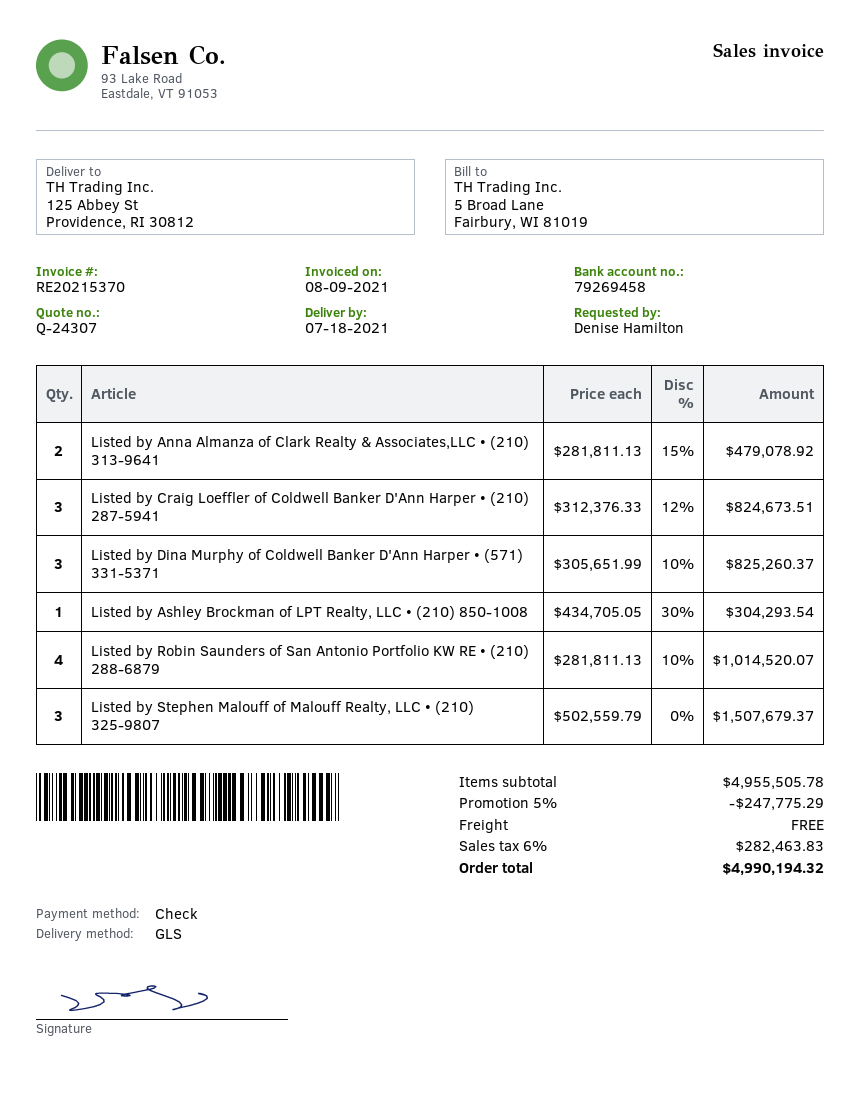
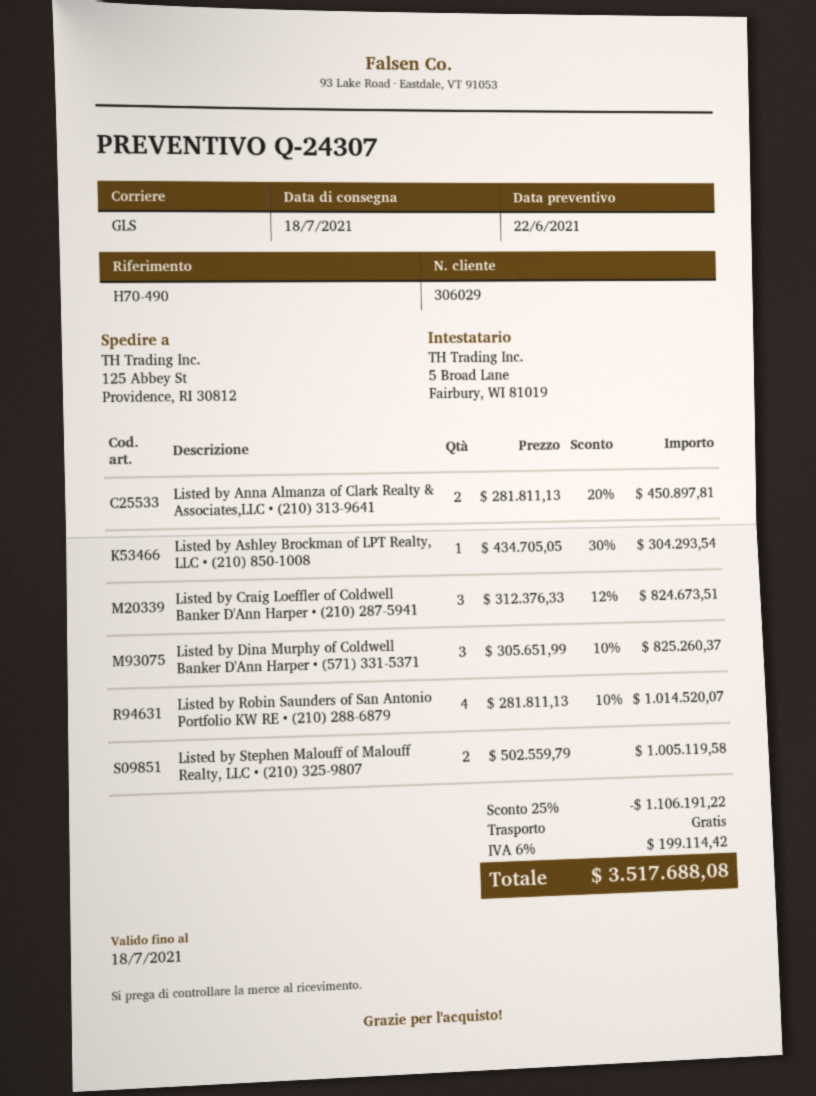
Listed by Anna Almanza of Clark Realty & Associates,LLC • (210) 313-9641: 2 x 281811.13 - 15% = 479078.92 -> 2 x 281811.13 - 20% = 450897.81
Listed by Stephen Malouff of Malouff Realty, LLC • (210) 325-9807: 3 x 502559.79 = 1507679.37 -> 2 x 502559.79 = 1005119.58
discount: 5% = 247775.29 -> 25% = 1106191.22
tax: 6% = 282463.83 -> 6% = 199114.42
total: 4990194.32 -> 3517688.08

